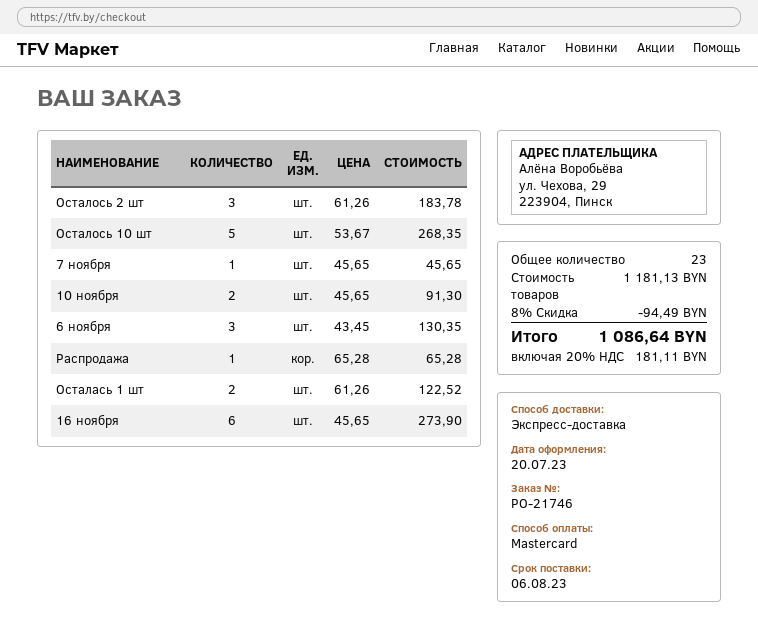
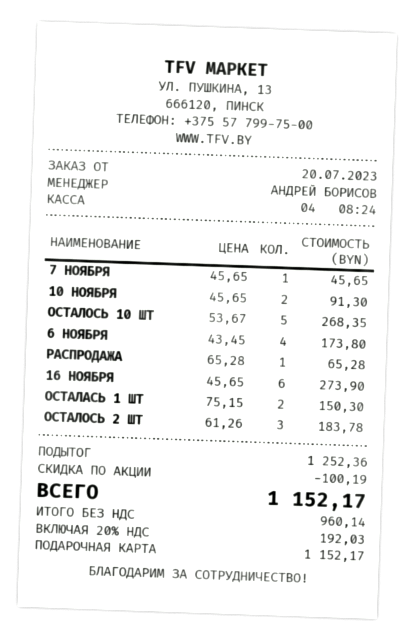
payment method: Mastercard -> gift card
6 ноября: 3 x 43.45 = 130.35 -> 4 x 43.45 = 173.80
Осталась 1 шт: 2 x 61.26 = 122.52 -> 2 x 75.15 = 150.30
subtotal: 1181.13 -> 1252.36
discount: 94.49 -> 100.19
tax: 20% = 181.11 -> 20% = 192.03
total: 1086.64 -> 1152.17

